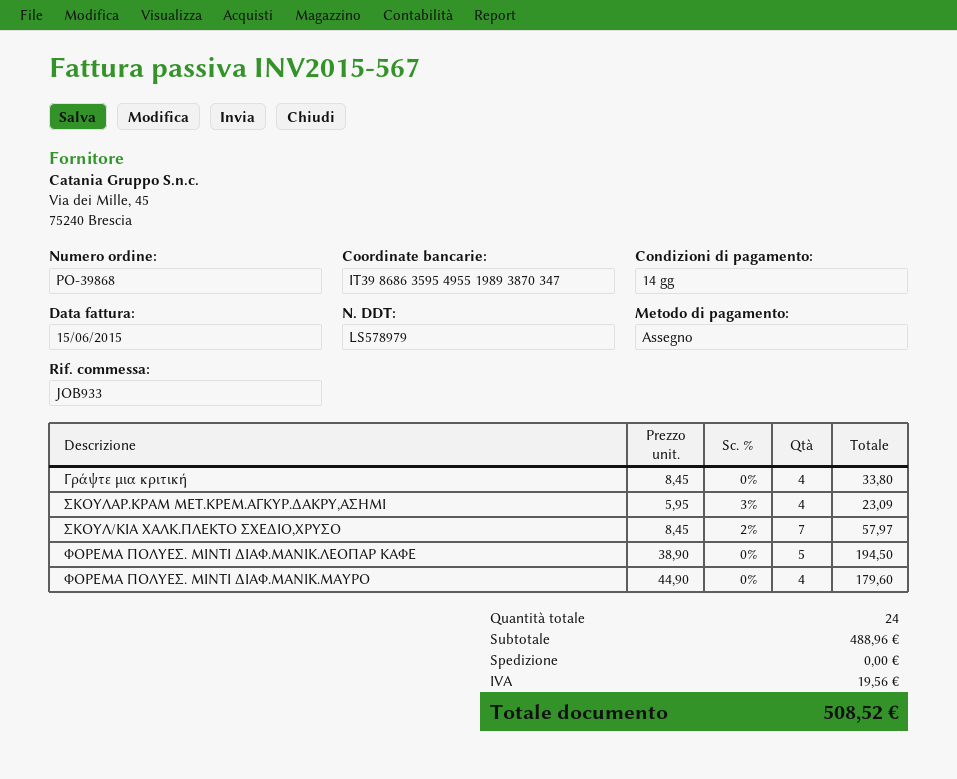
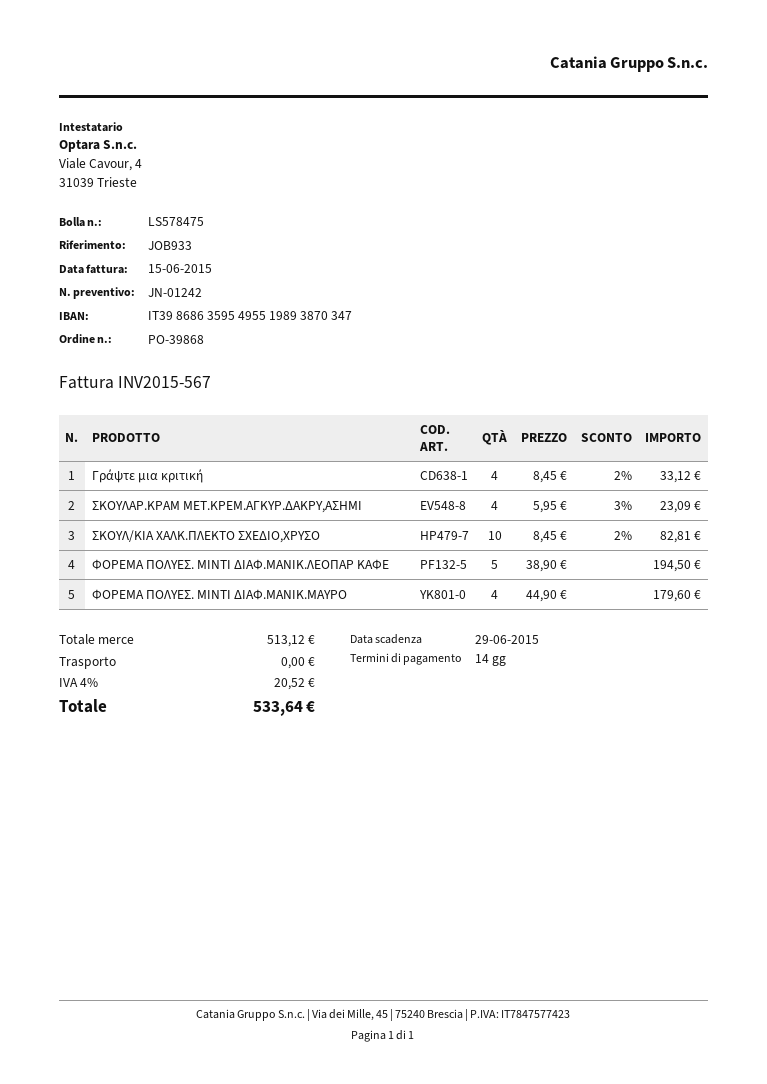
delivery note number: LS578979 -> LS578475
Γράψτε μια κριτική: 4 x 8.45 = 33.80 -> 4 x 8.45 - 2% = 33.12
ΣΚΟΥΛ/ΚΙΑ ΧΑΛΚ.ΠΛΕΚΤΟ ΣΧΕΔΙΟ,ΧΡΥΣΟ: 7 x 8.45 - 2% = 57.97 -> 10 x 8.45 - 2% = 82.81
subtotal: 488.96 -> 513.12
tax: 19.56 -> 20.52
total: 508.52 -> 533.64

